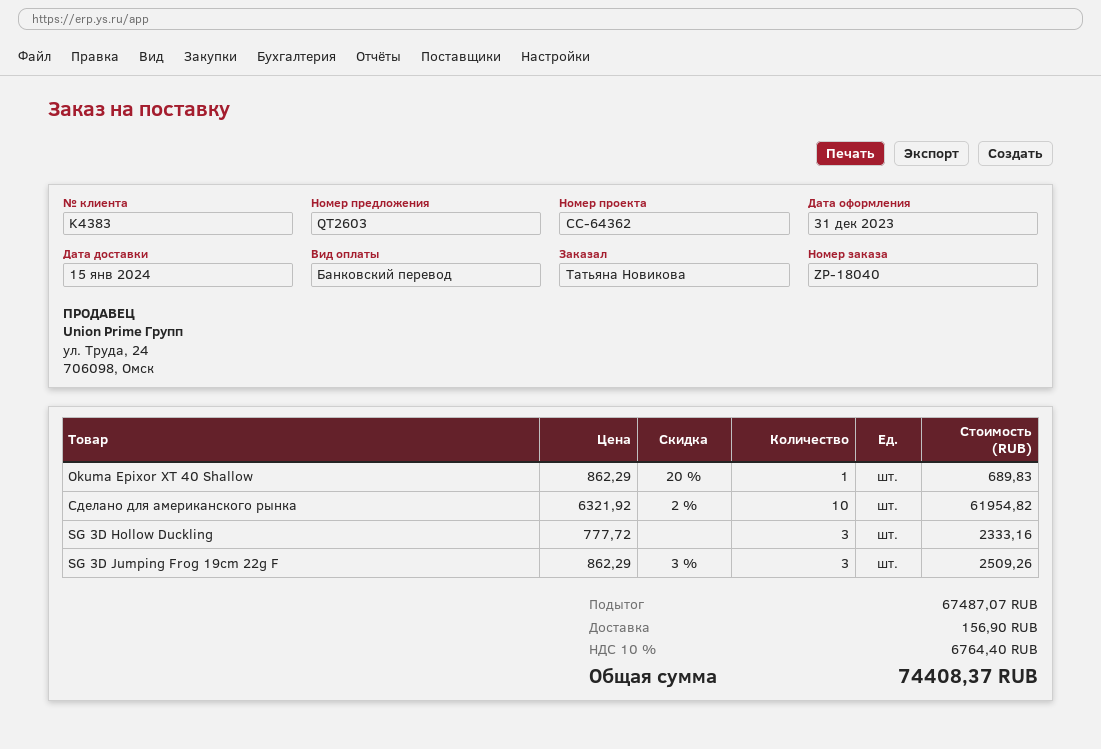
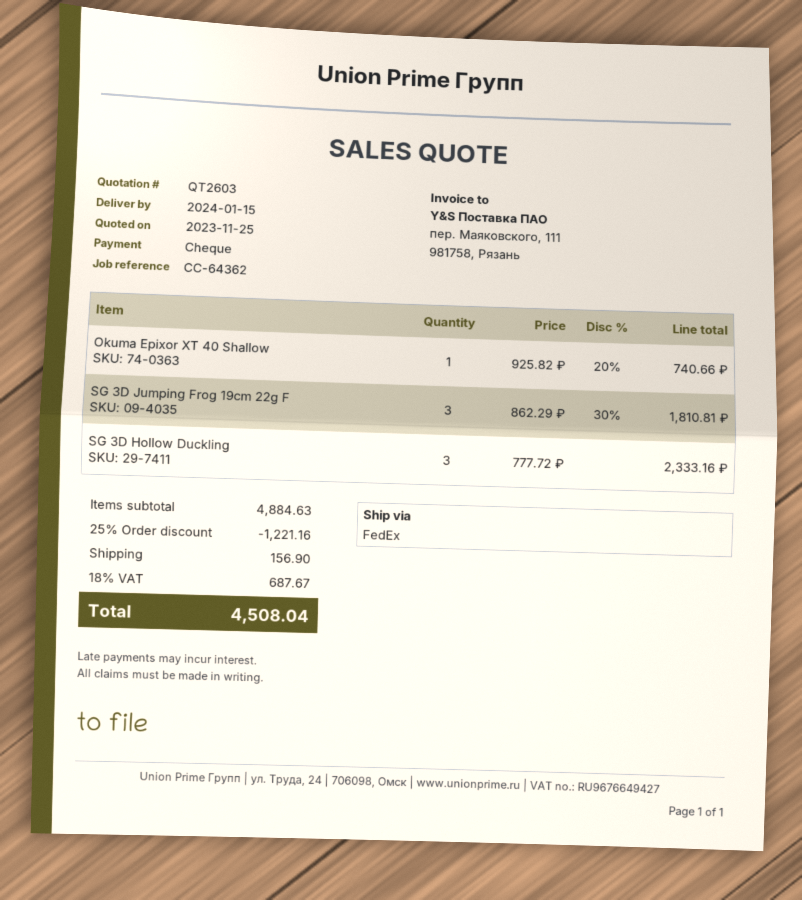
payment method: bank transfer -> cheque
Okuma Epixor XT 40 Shallow: 1 x 862.29 - 20% = 689.83 -> 1 x 925.82 - 20% = 740.66
Сделано для американского рынка: 10 x 6321.92 - 2% = 61954.82 -> none
SG 3D Jumping Frog 19cm 22g F: 3 x 862.29 - 3% = 2509.26 -> 3 x 862.29 - 30% = 1810.81
subtotal: 67487.07 -> 4884.63
discount: none -> 25% = 1221.16
tax: 10% = 6764.40 -> 18% = 687.67
total: 74408.37 -> 4508.04

